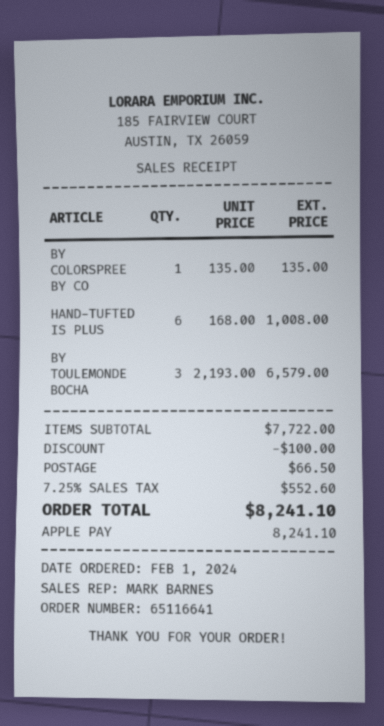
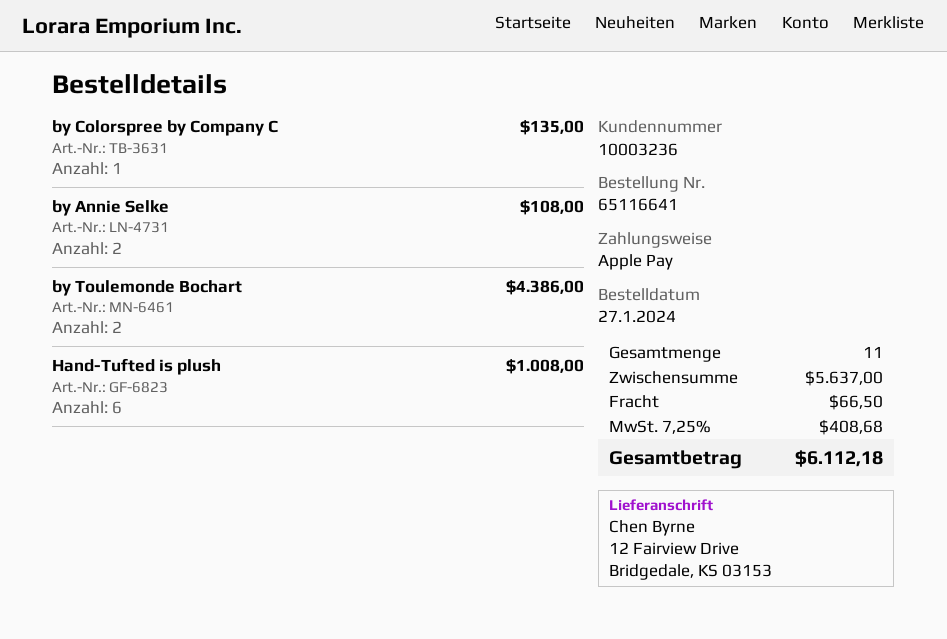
order date: 2024-02-01 -> 2024-01-27
BY TOULEMONDE BOCHA: 3 for 6579.00 -> 2 for 4386.00
by Annie Selke: none -> 2 for 108.00
subtotal: 7722.00 -> 5637.00
discount: 100.00 -> none
tax: 7.25% = 552.60 -> 7.25% = 408.68
total: 8241.10 -> 6112.18

